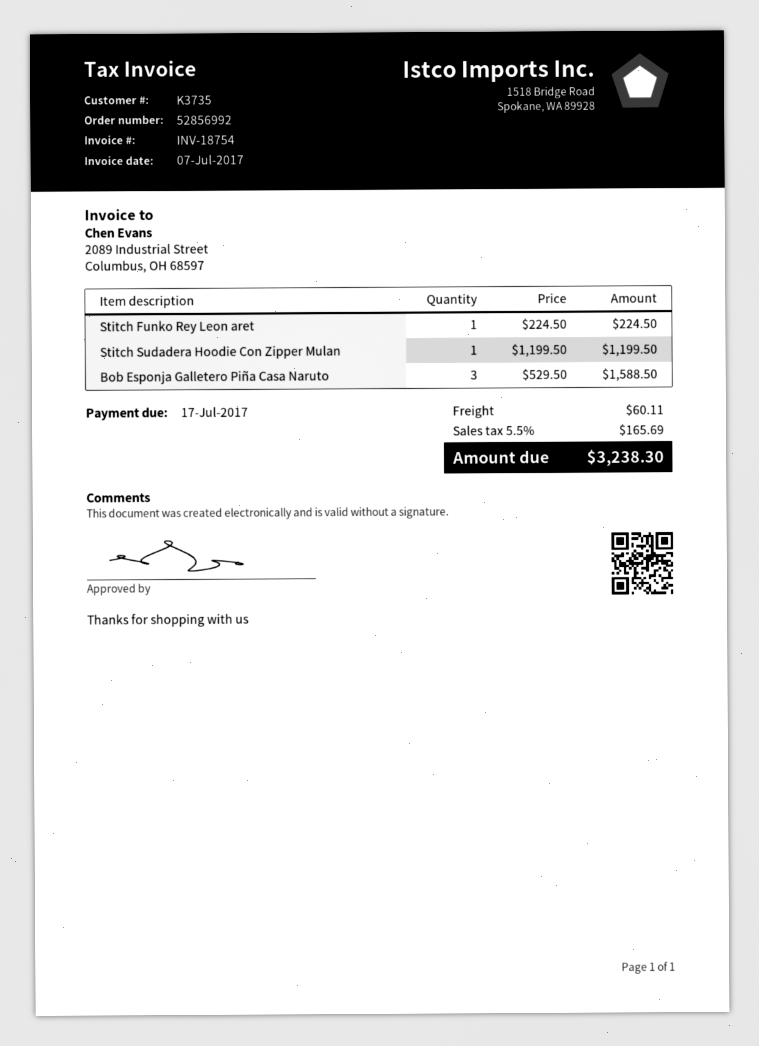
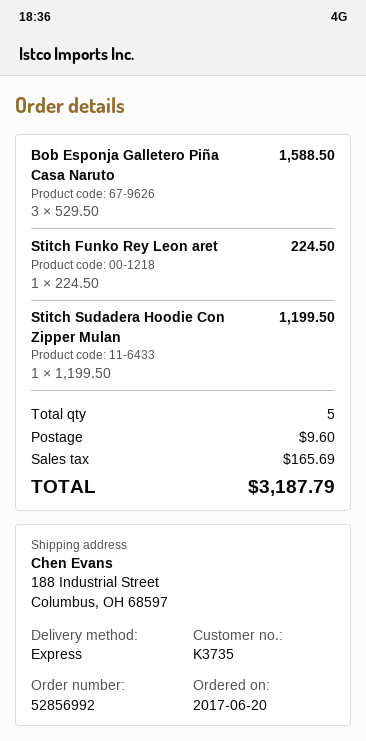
shipping: 60.11 -> 9.60
total: 3238.30 -> 3187.79

